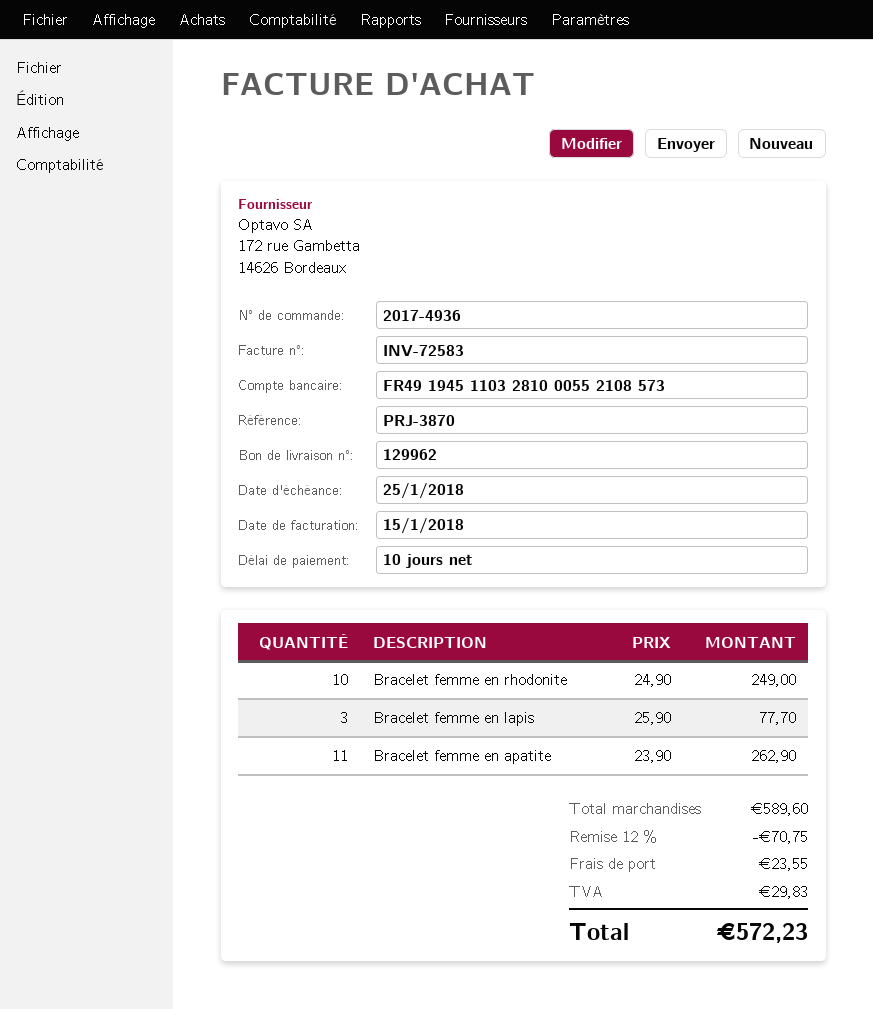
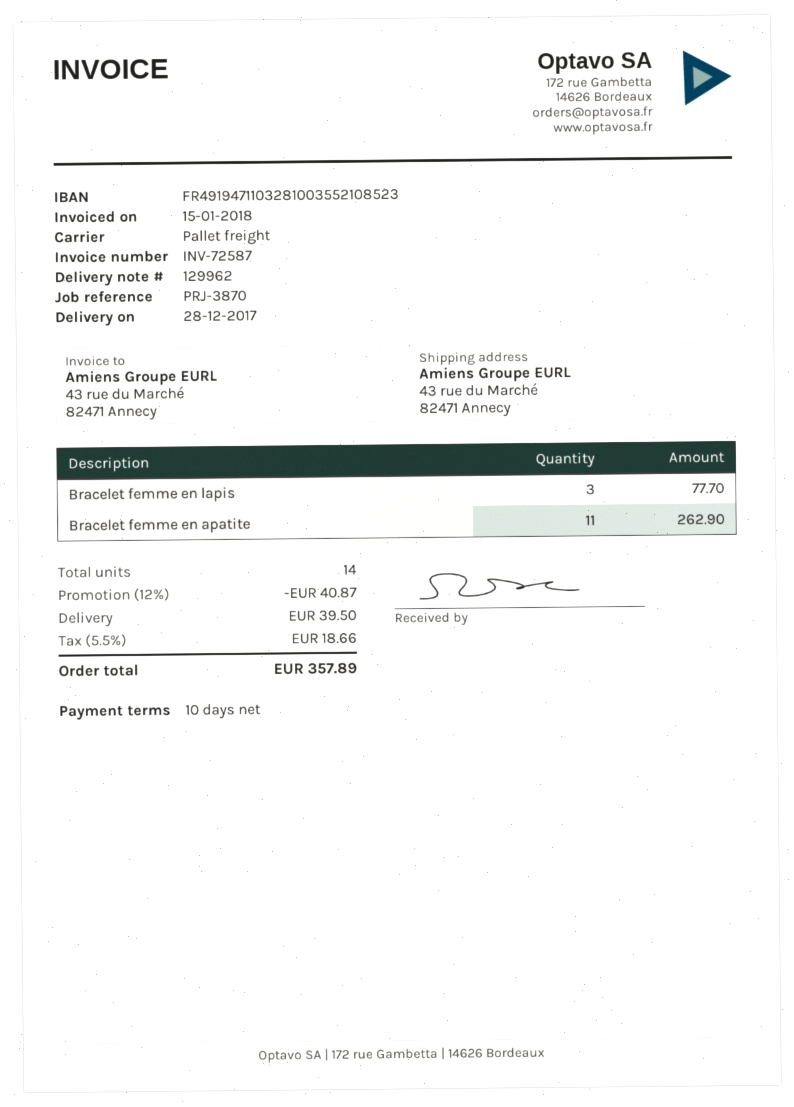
invoice number: INV-72583 -> INV-72587
bank account: FR4919451103281000552108573 -> FR4919471103281003552108523
Bracelet femme en rhodonite: 10 for 249.00 -> none
discount: 12% = 70.75 -> 12% = 40.87
shipping: 23.55 -> 39.50
tax: 29.83 -> 18.66
total: 572.23 -> 357.89

